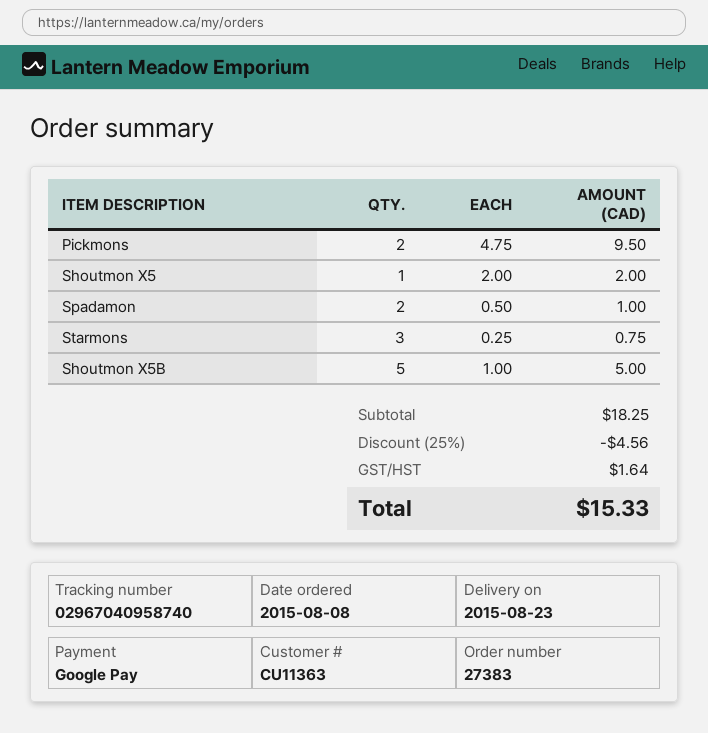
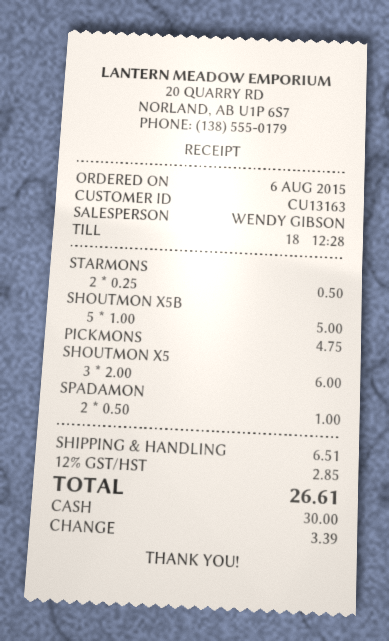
order date: 2015-08-08 -> 2015-08-06
customer number: CU11363 -> CU13163
payment method: Google Pay -> cash
Pickmons: 2 x 4.75 = 9.50 -> 1 x 4.75 = 4.75
Shoutmon X5: 1 x 2.00 = 2.00 -> 3 x 2.00 = 6.00
Starmons: 3 x 0.25 = 0.75 -> 2 x 0.25 = 0.50
discount: 25% = 4.56 -> none
shipping: none -> 6.51
tax: 1.64 -> 2.85
total: 15.33 -> 26.61

